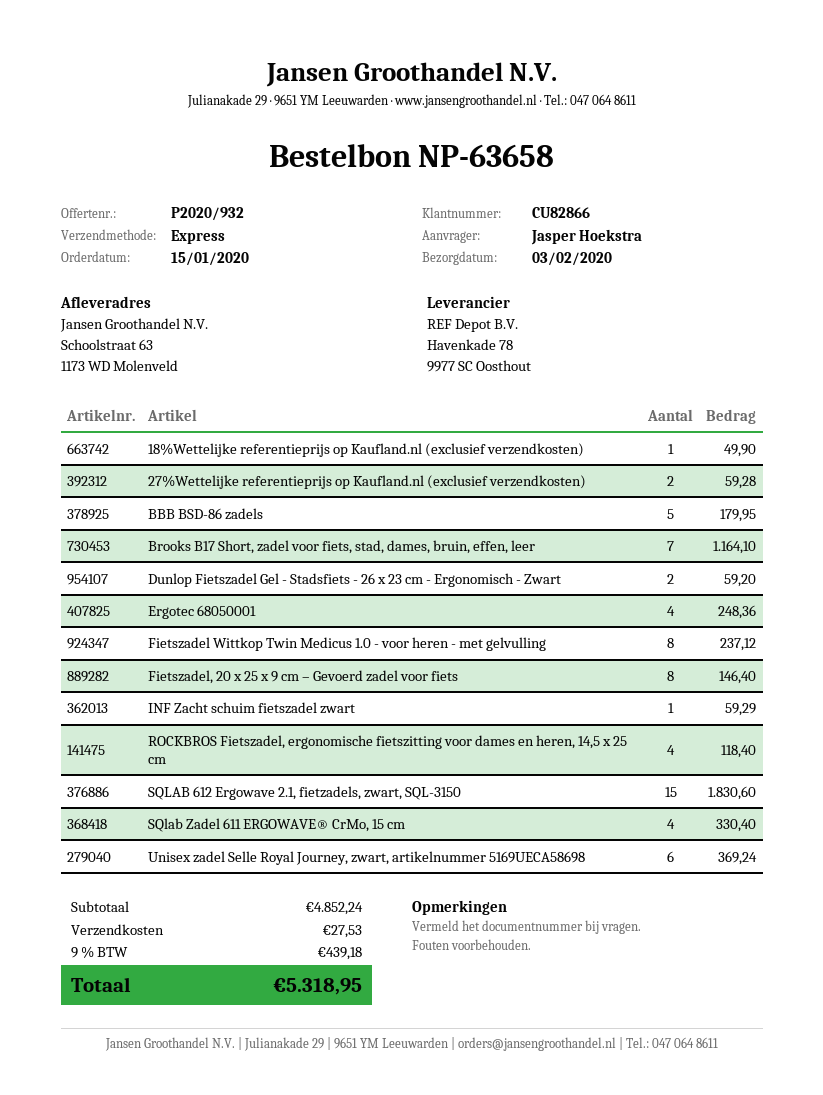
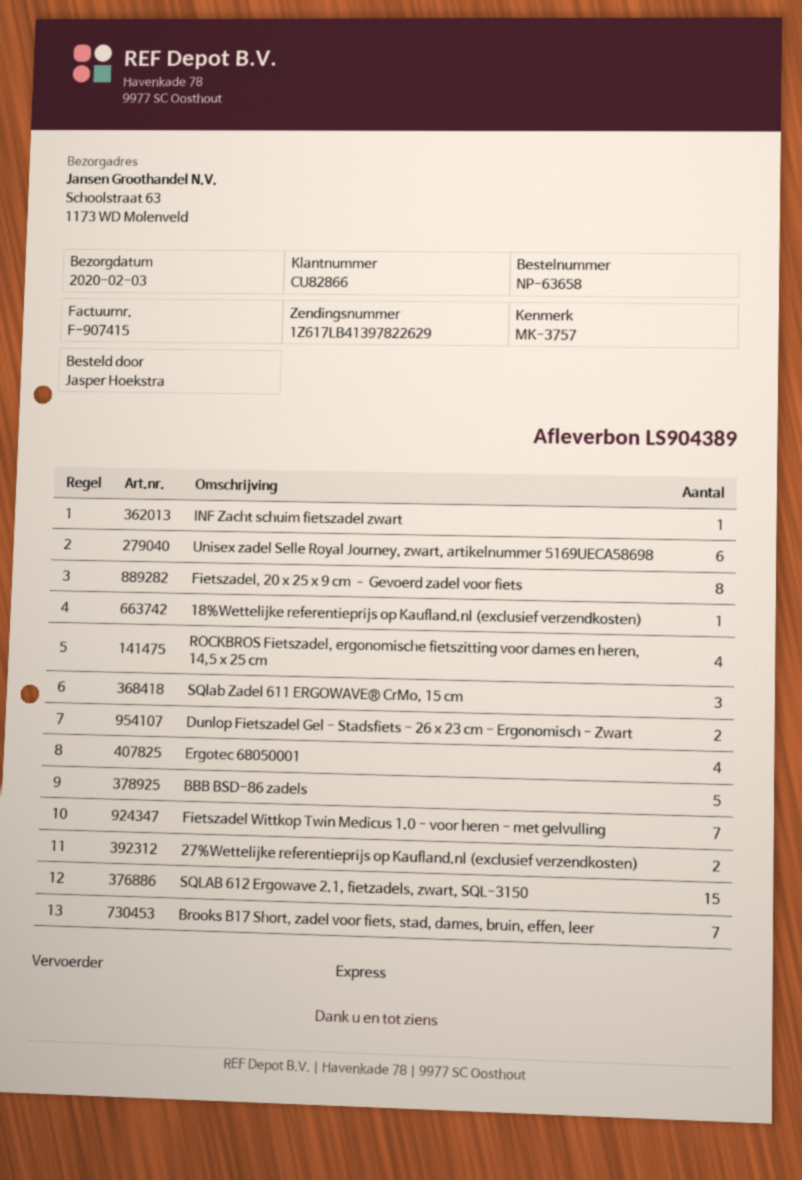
Fietszadel Wittkop Twin Medicus 1.0 - voor heren - met gelvulling: 8 -> 7
SQlab Zadel 611 ERGOWAVE® CrMo, 15 cm: 4 -> 3

